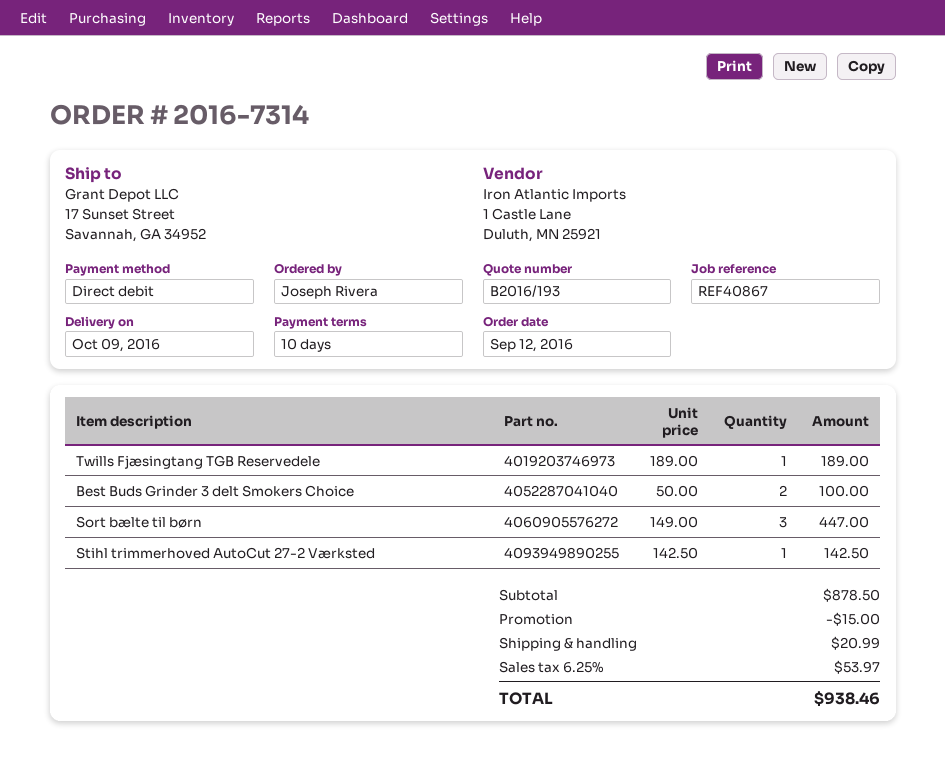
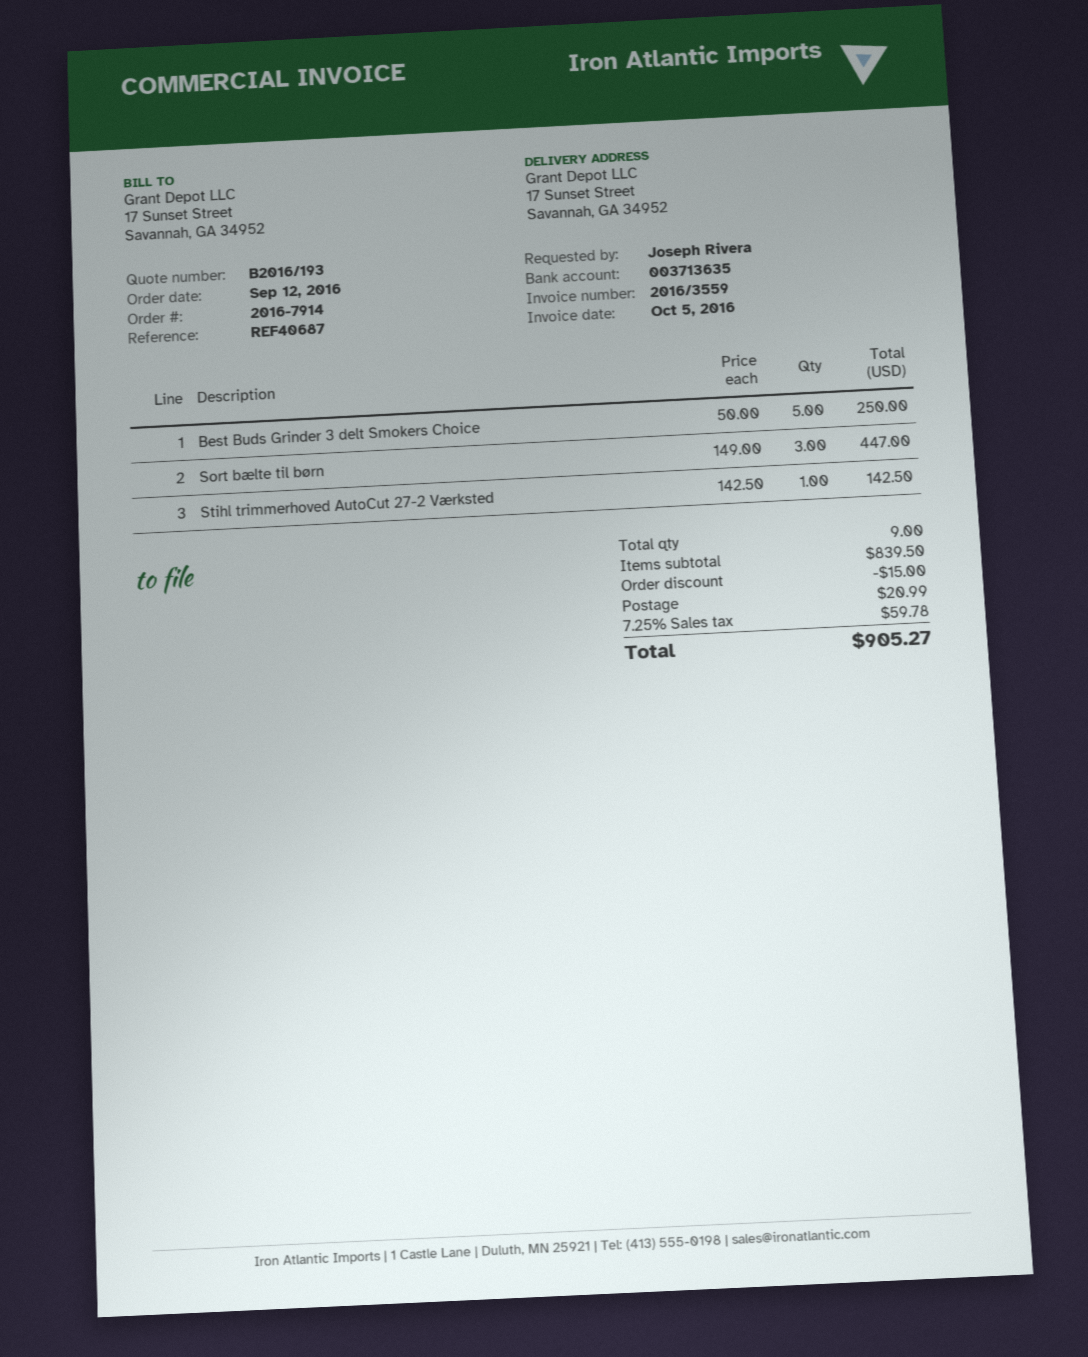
order number: 2016-7314 -> 2016-7914
reference: REF40867 -> REF40687
Twills Fjæsingtang TGB Reservedele: 1 x 189.00 = 189.00 -> none
Best Buds Grinder 3 delt Smokers Choice: 2 x 50.00 = 100.00 -> 5 x 50.00 = 250.00
subtotal: 878.50 -> 839.50
tax: 6.25% = 53.97 -> 7.25% = 59.78
total: 938.46 -> 905.27

